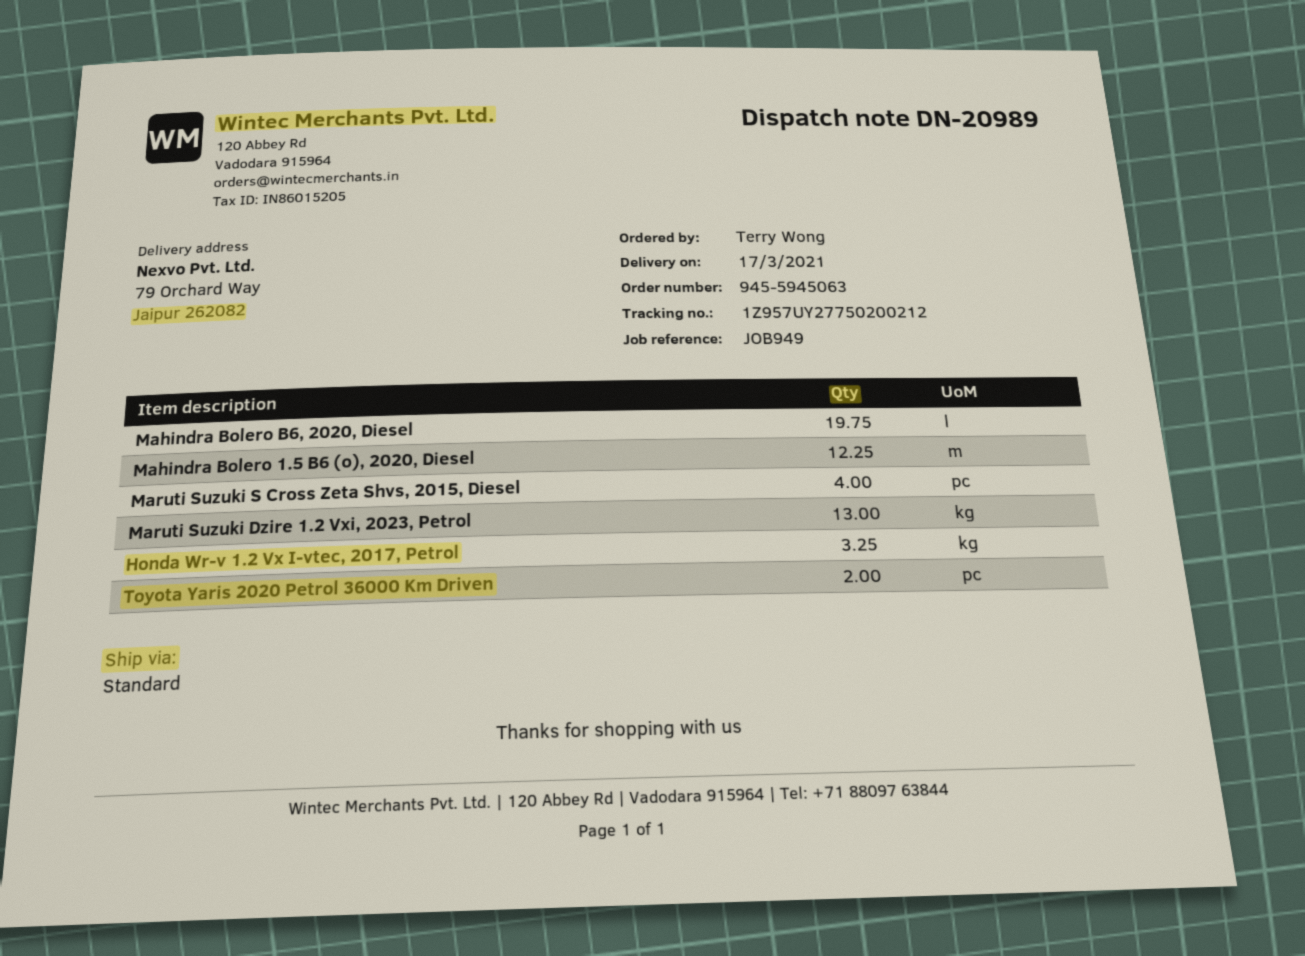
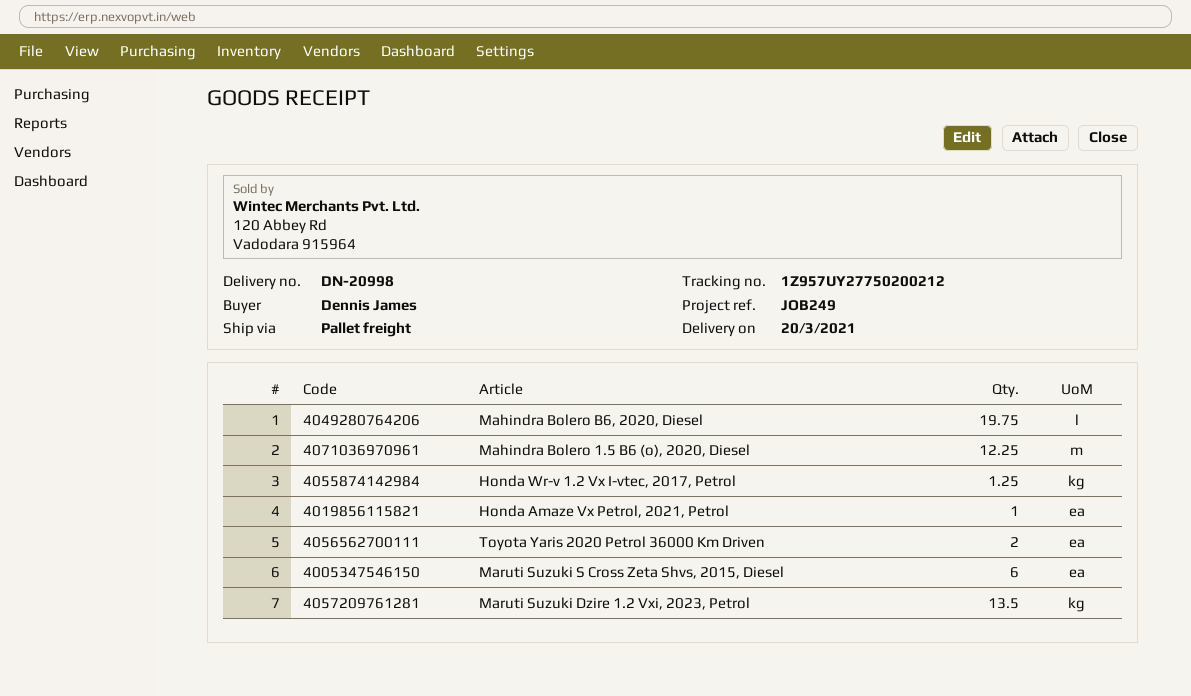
delivery note number: DN-20989 -> DN-20998
delivery date: 2021-03-17 -> 2021-03-20
reference: JOB949 -> JOB249
ordered by: Terry Wong -> Dennis James
shipping method: standard -> pallet freight
Maruti Suzuki S Cross Zeta Shvs, 2015, Diesel: 4 -> 6
Maruti Suzuki Dzire 1.2 Vxi, 2023, Petrol: 13 -> 13.5
Honda Wr-v 1.2 Vx I-vtec, 2017, Petrol: 3.25 -> 1.25
Honda Amaze Vx Petrol, 2021, Petrol: none -> 1

